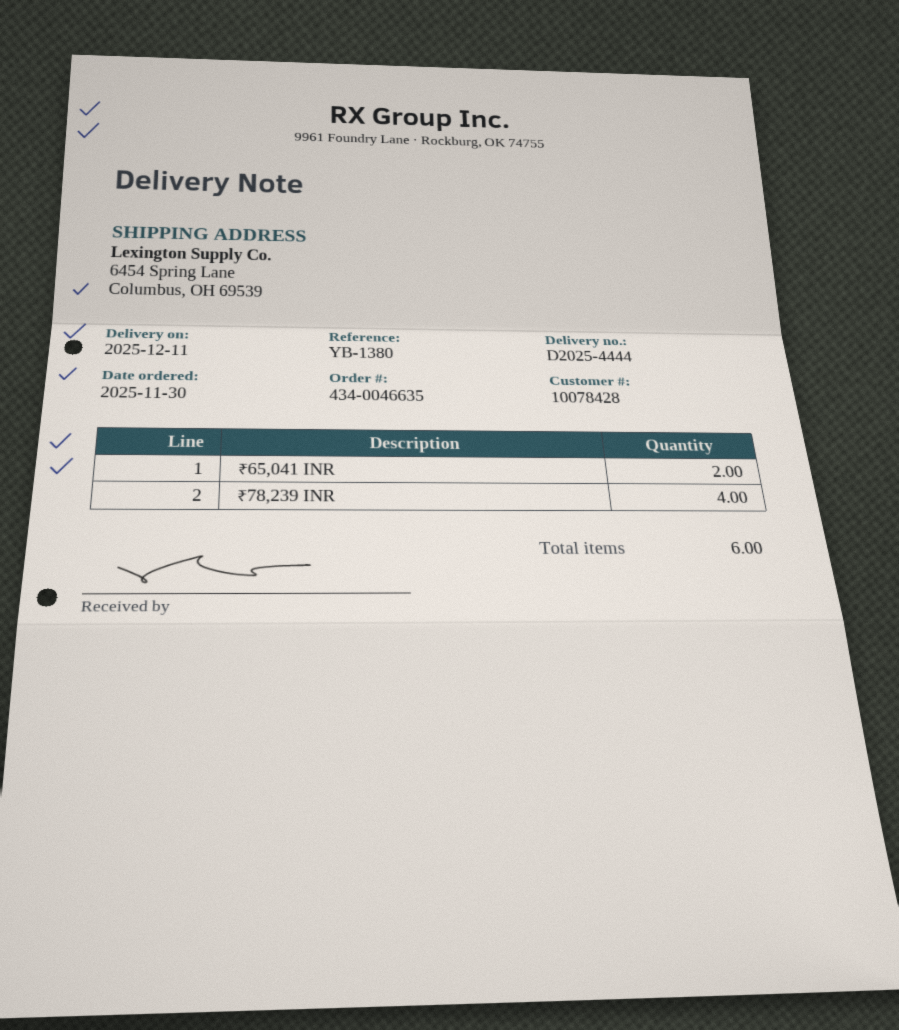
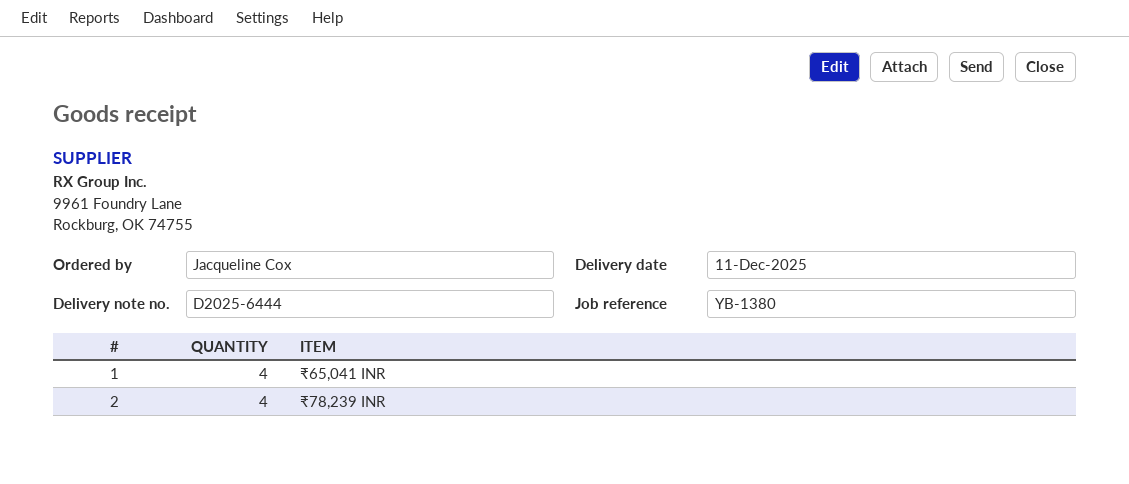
delivery note number: D2025-4444 -> D2025-6444
₹65,041 INR: 2 -> 4

